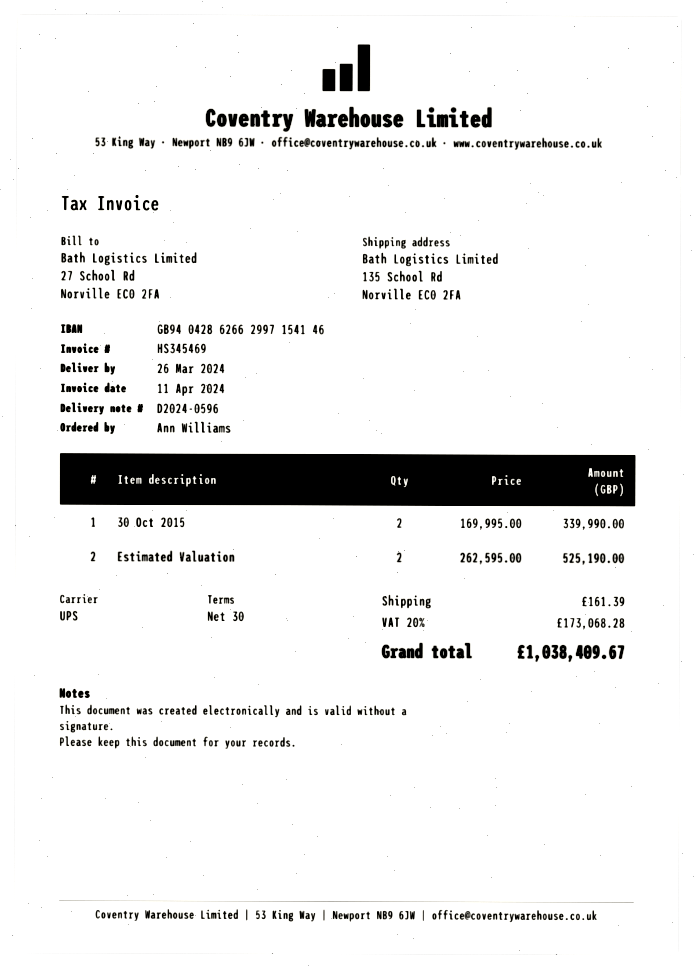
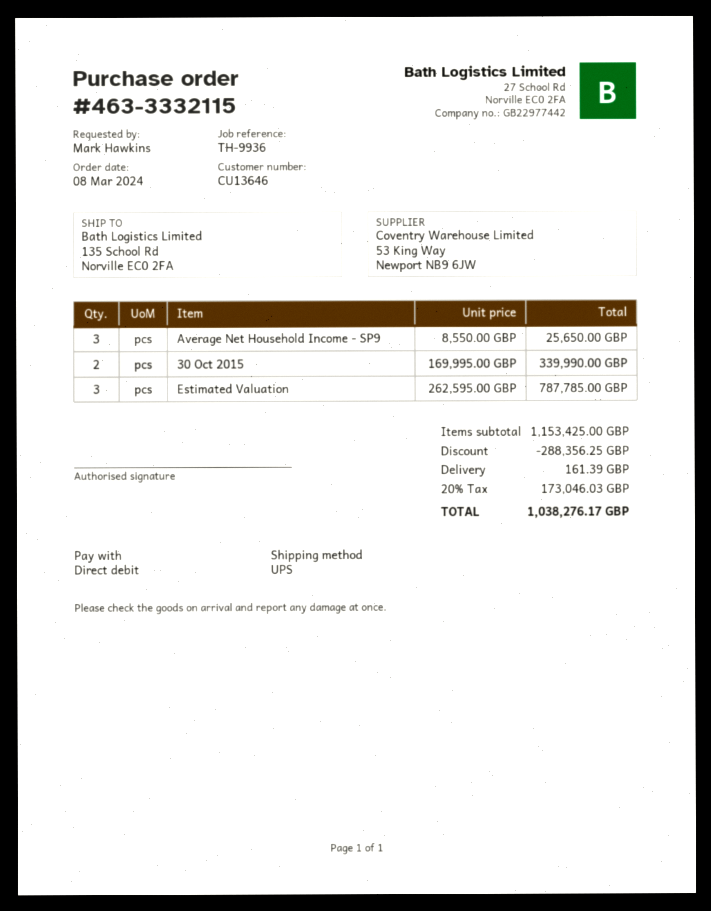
ordered by: Ann Williams -> Mark Hawkins
Estimated Valuation: 2 x 262595.00 = 525190.00 -> 3 x 262595.00 = 787785.00
Average Net Household Income - SP9: none -> 3 x 8550.00 = 25650.00
discount: none -> 288356.25
tax: 20% = 173068.28 -> 20% = 173046.03
total: 1038409.67 -> 1038276.17

